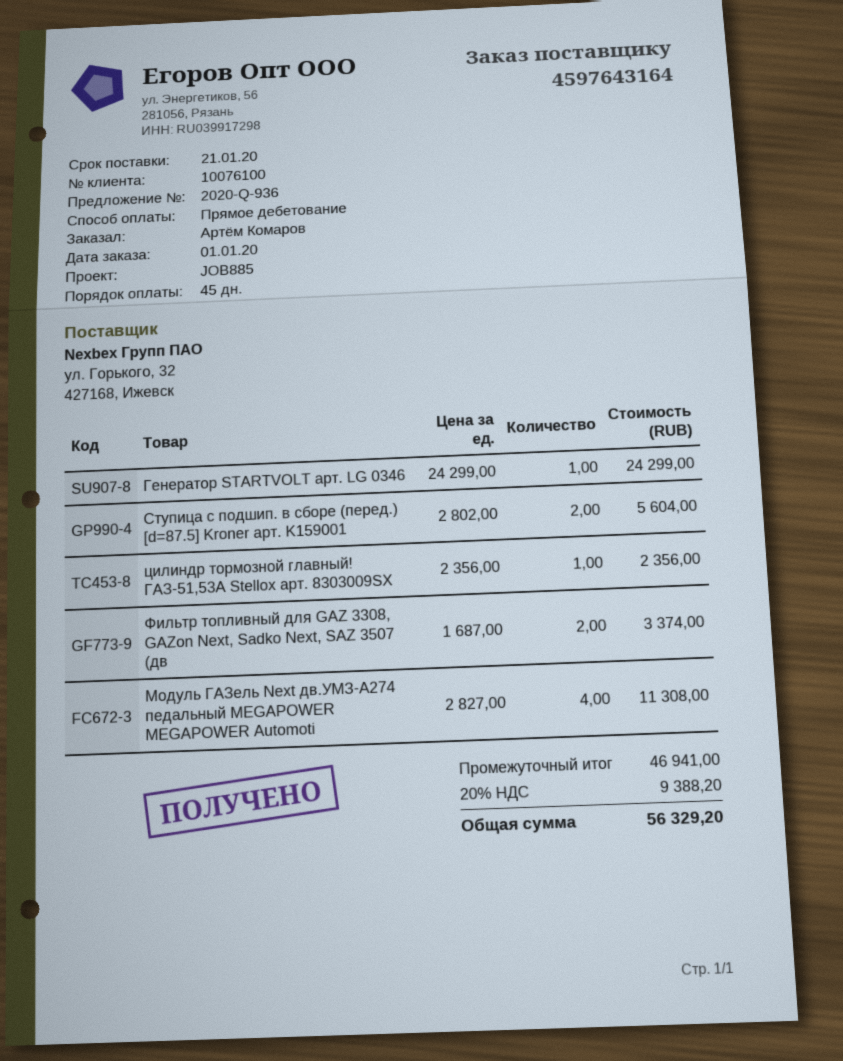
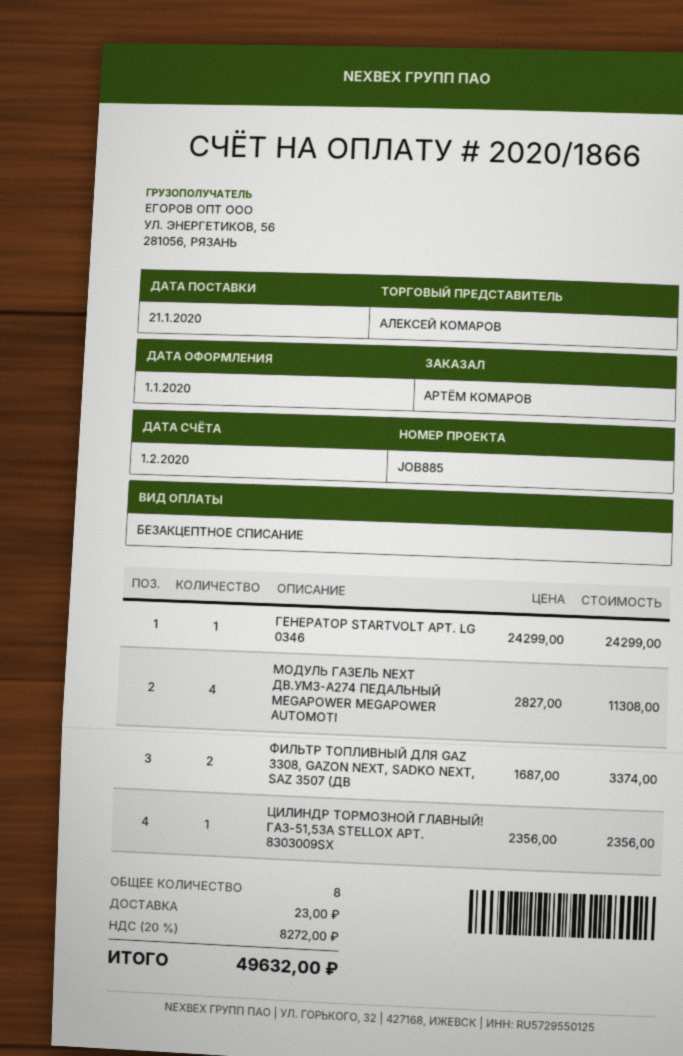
Ступица с подшип. в сборе (перед.) [d=87.5] Kroner арт. K159001: 2 x 2802.00 = 5604.00 -> none
shipping: none -> 23.00
tax: 20% = 9388.20 -> 20% = 8272.00
total: 56329.20 -> 49632.00

